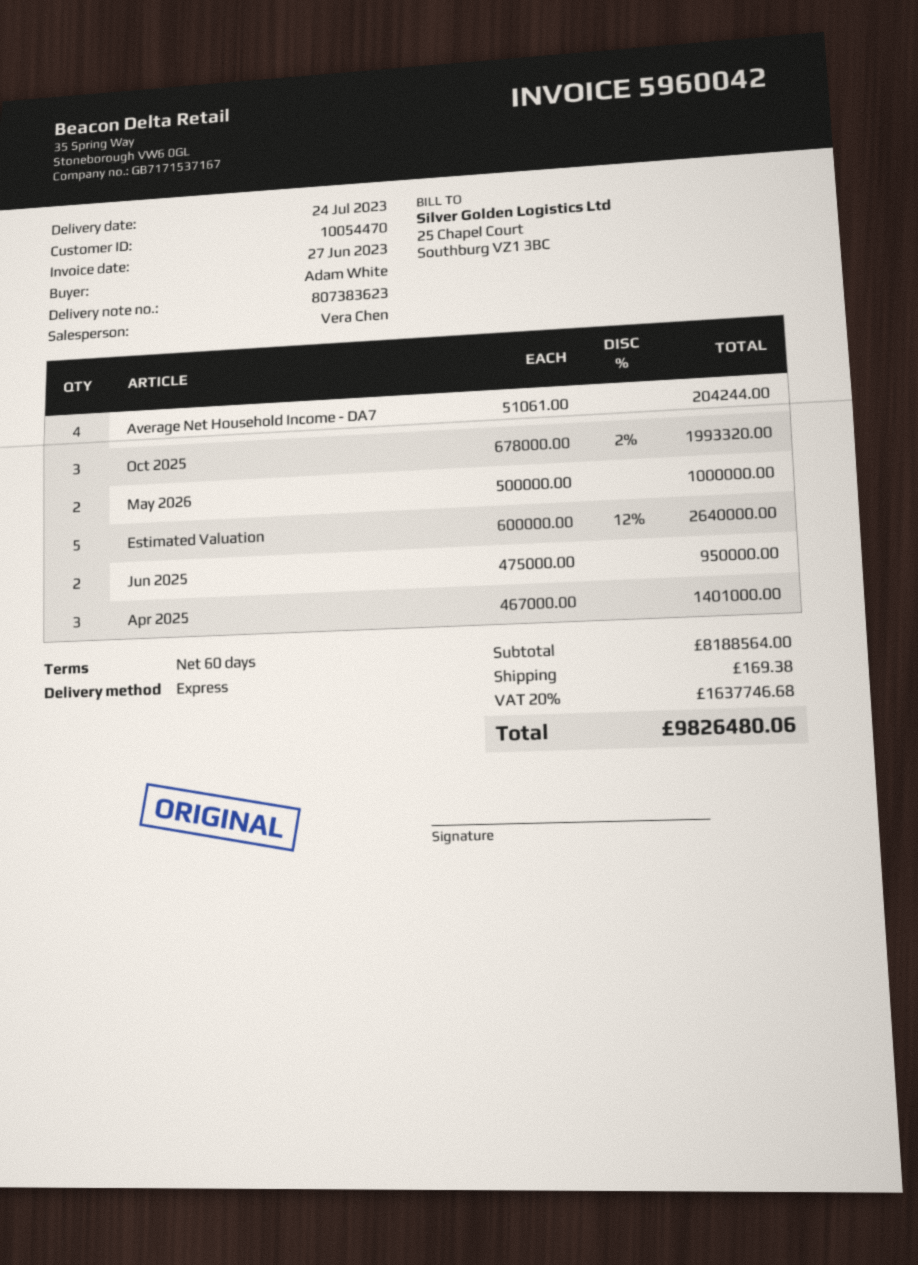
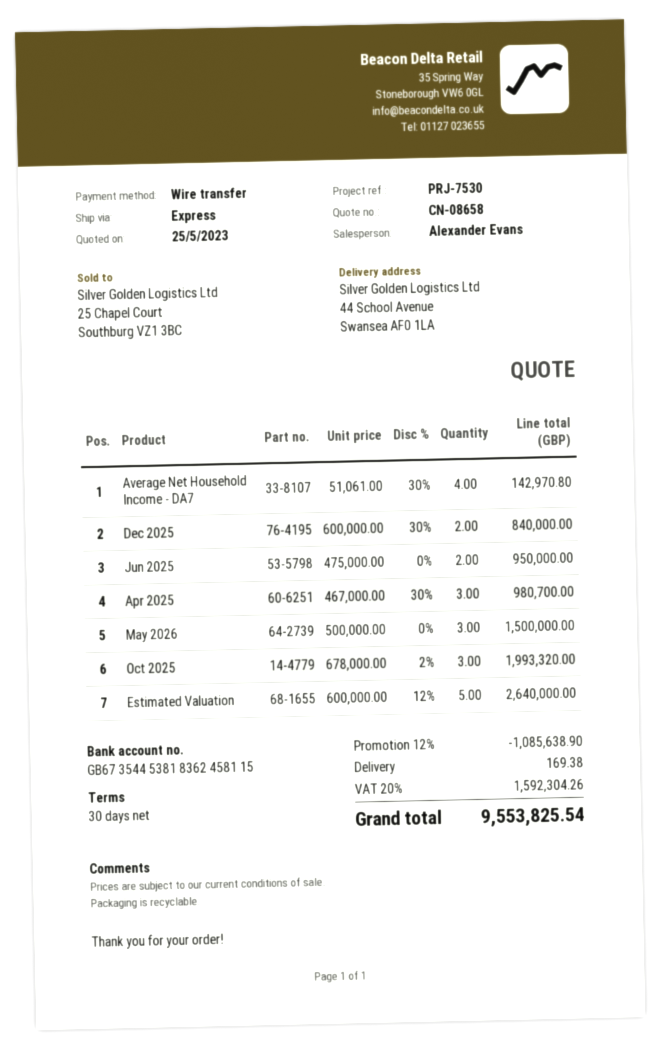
payment terms: 60 days -> 30 days
sales rep: Vera Chen -> Alexander Evans
Average Net Household Income - DA7: 4 x 51061.00 = 204244.00 -> 4 x 51061.00 - 30% = 142970.80
May 2026: 2 x 500000.00 = 1000000.00 -> 3 x 500000.00 = 1500000.00
Apr 2025: 3 x 467000.00 = 1401000.00 -> 3 x 467000.00 - 30% = 980700.00
Dec 2025: none -> 2 x 600000.00 - 30% = 840000.00
discount: none -> 12% = 1085638.90
tax: 20% = 1637746.68 -> 20% = 1592304.26
total: 9826480.06 -> 9553825.54

